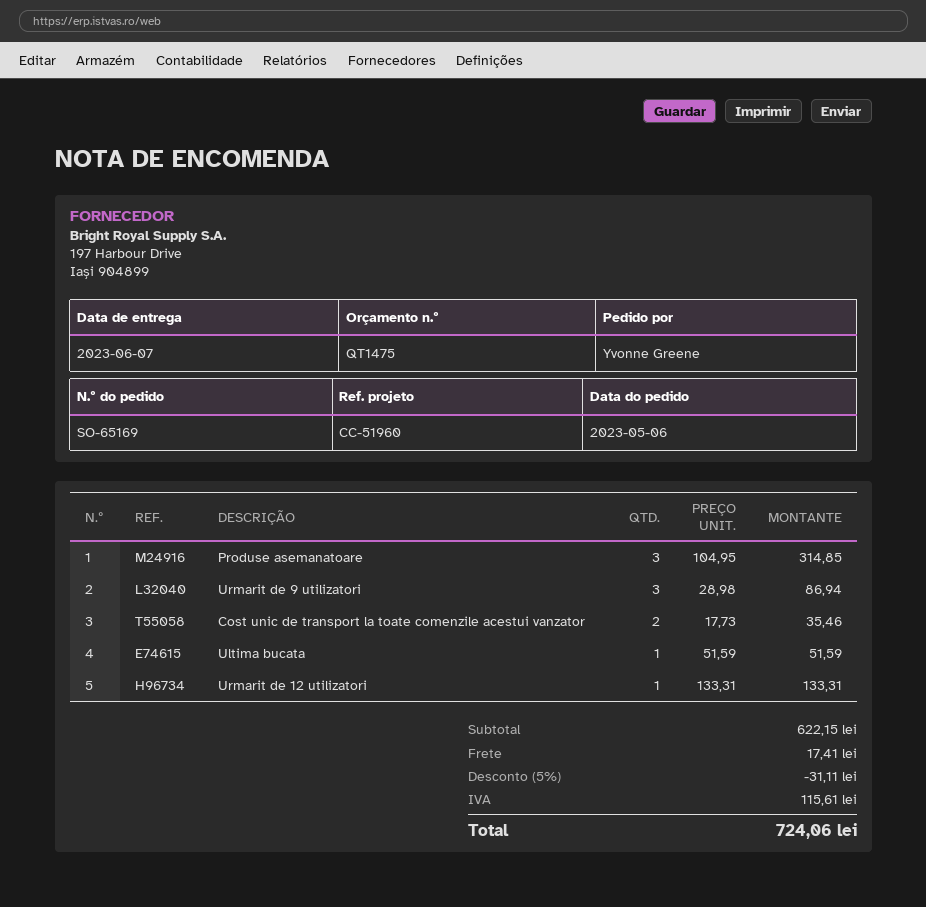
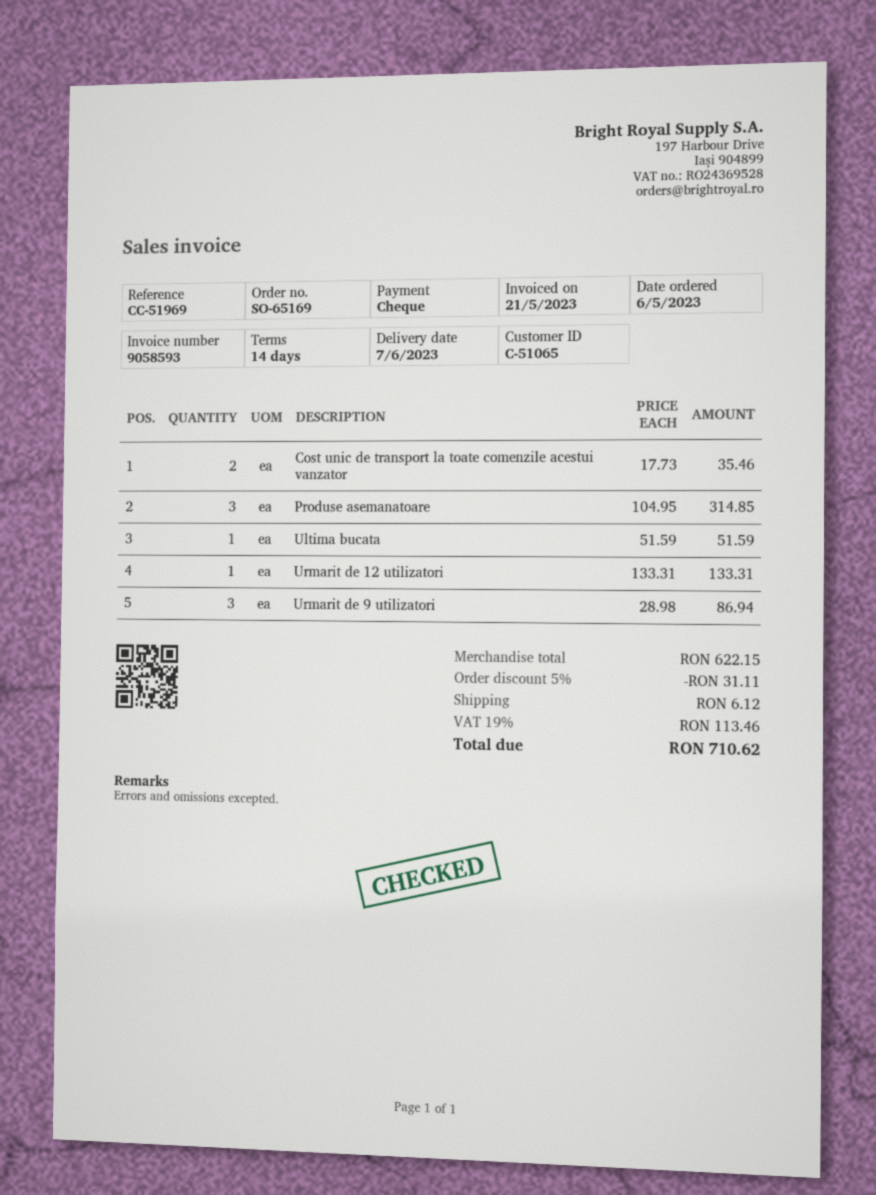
reference: CC-51960 -> CC-51969
shipping: 17.41 -> 6.12
tax: 115.61 -> 113.46
total: 724.06 -> 710.62

